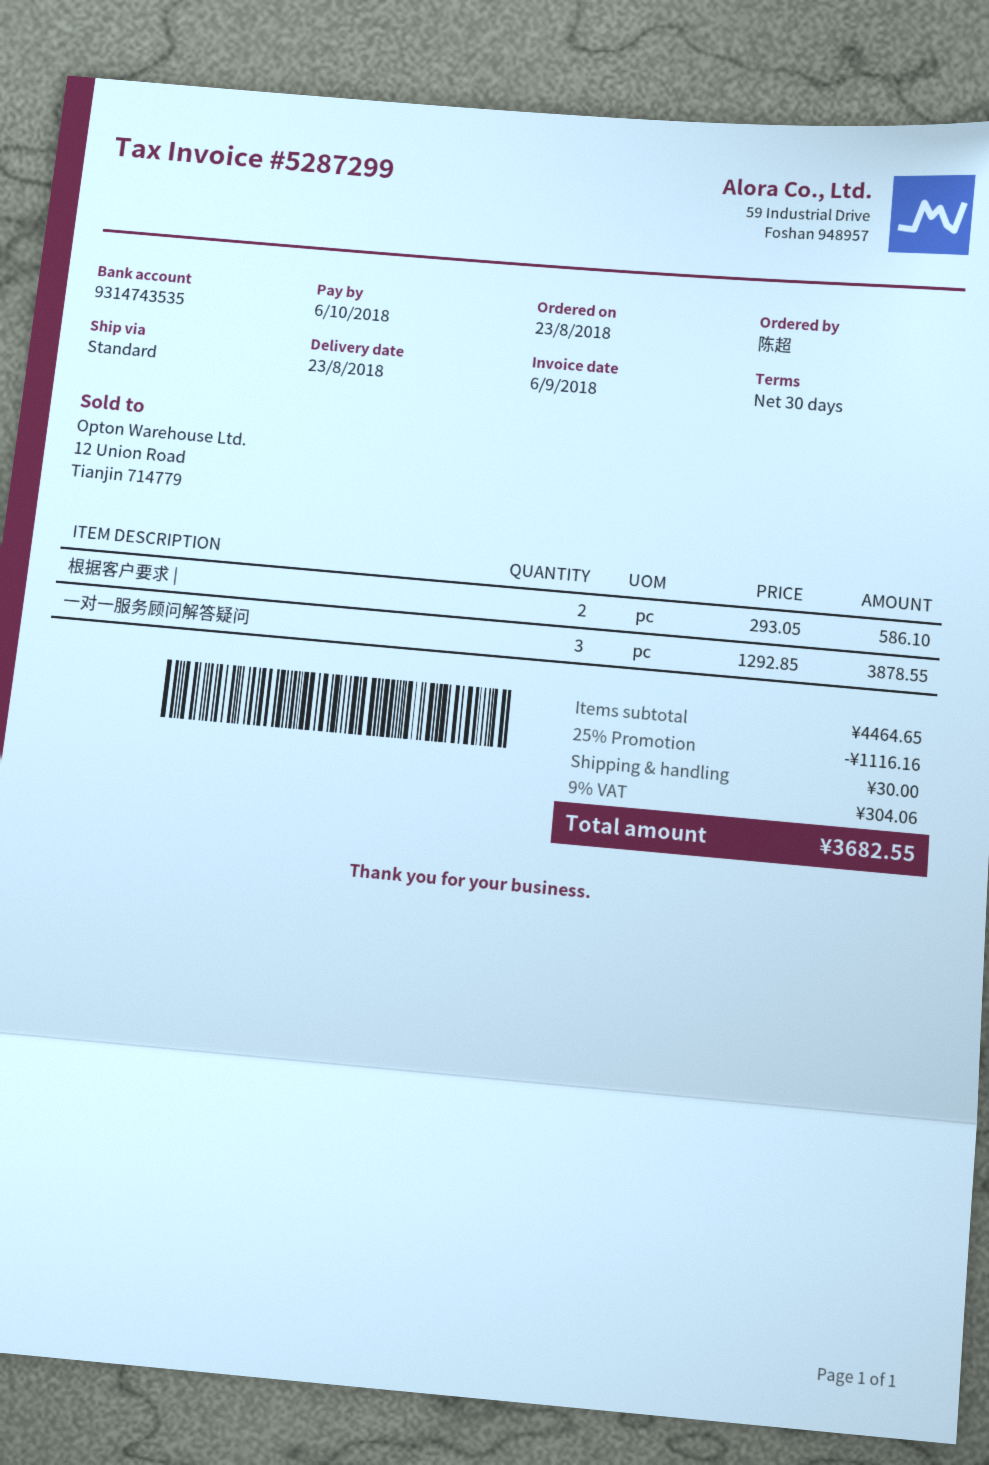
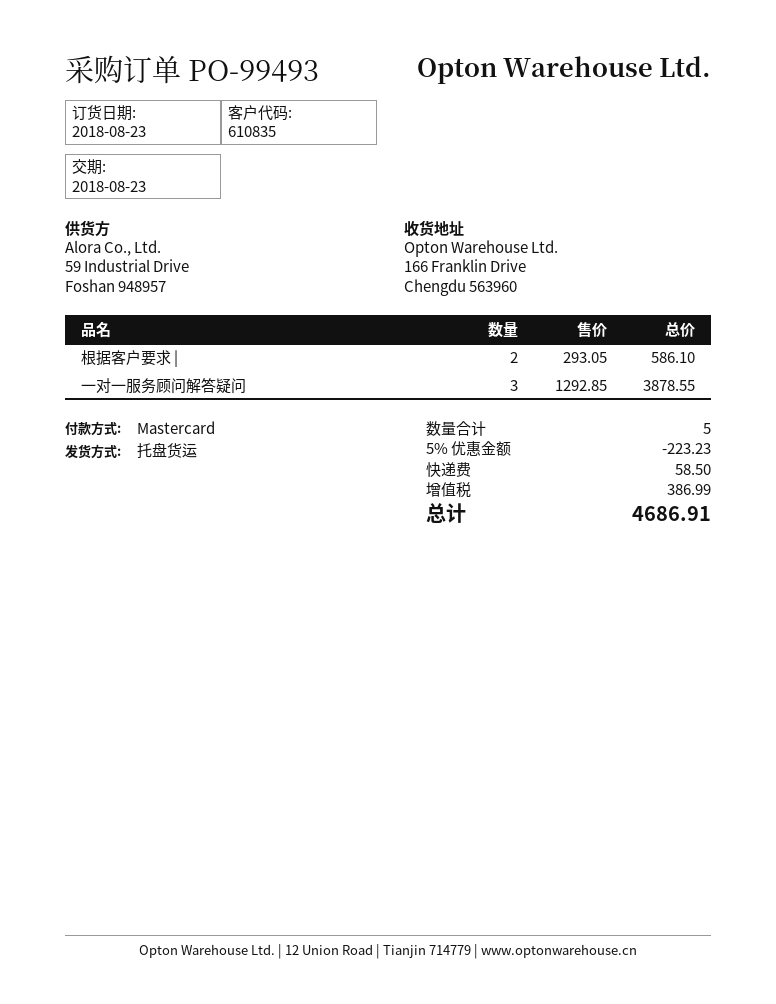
shipping method: standard -> pallet freight
discount: 25% = 1116.16 -> 5% = 223.23
shipping: 30.00 -> 58.50
tax: 304.06 -> 386.99
total: 3682.55 -> 4686.91

